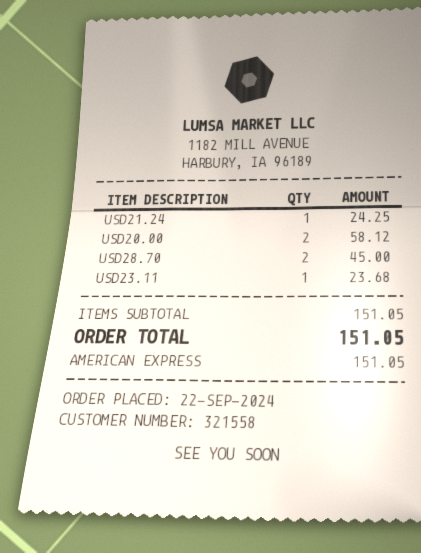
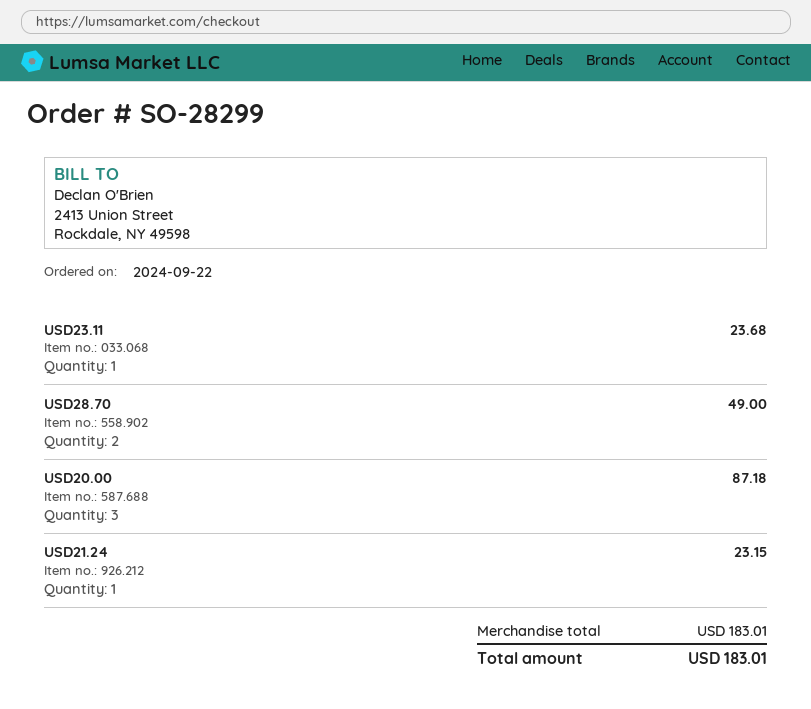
USD21.24: 1 for 24.25 -> 1 for 23.15
USD20.00: 2 for 58.12 -> 3 for 87.18
USD28.70: 2 for 45.00 -> 2 for 49.00
subtotal: 151.05 -> 183.01
total: 151.05 -> 183.01

